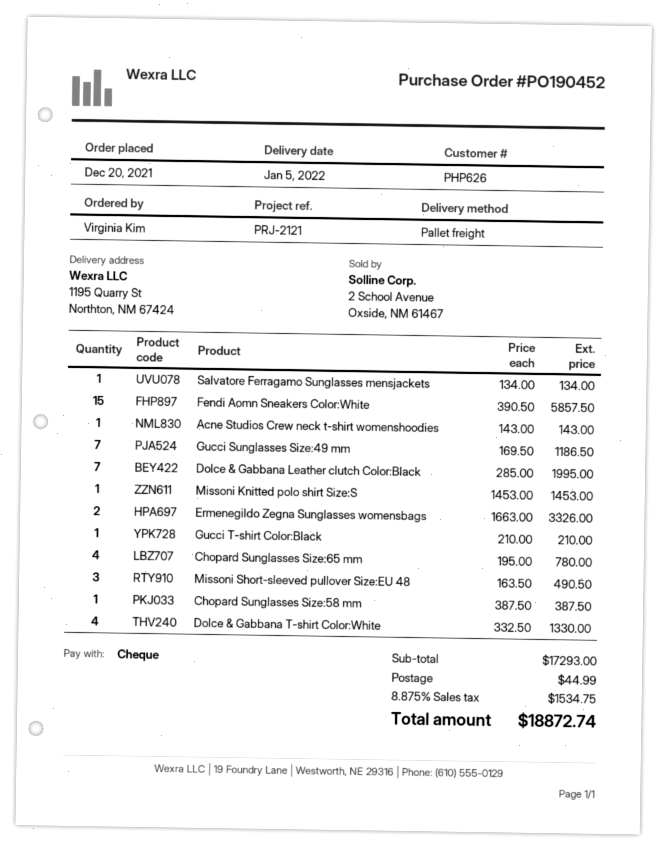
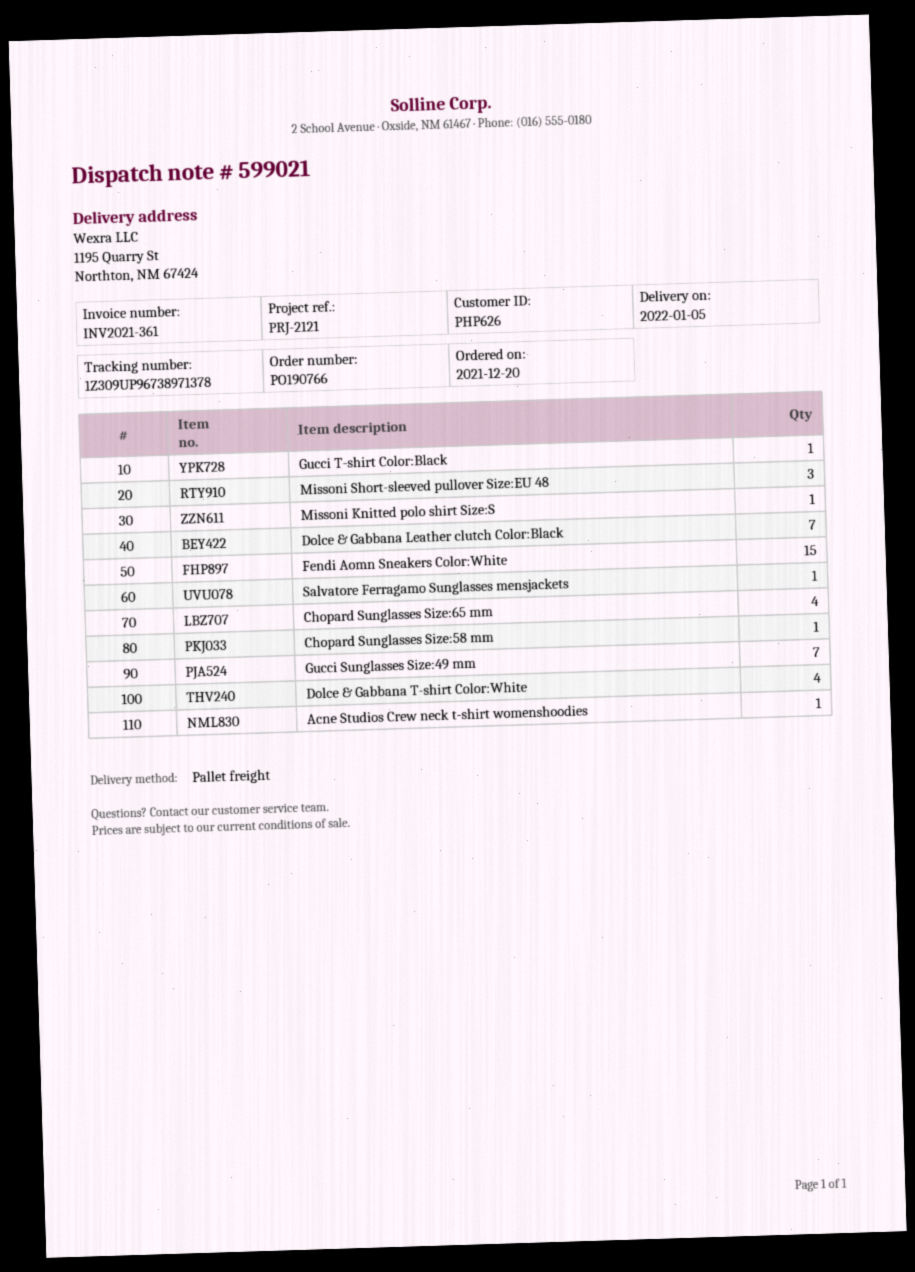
order number: PO190452 -> PO190766
Ermenegildo Zegna Sunglasses womensbags: 2 -> none

